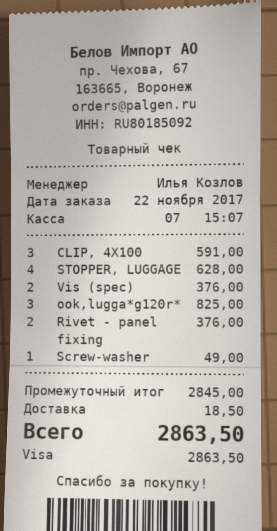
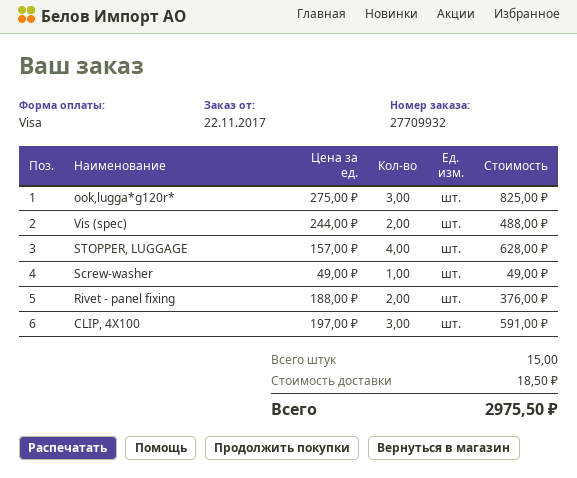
Vis (spec): 2 for 376.00 -> 2 for 488.00
total: 2863.50 -> 2975.50

